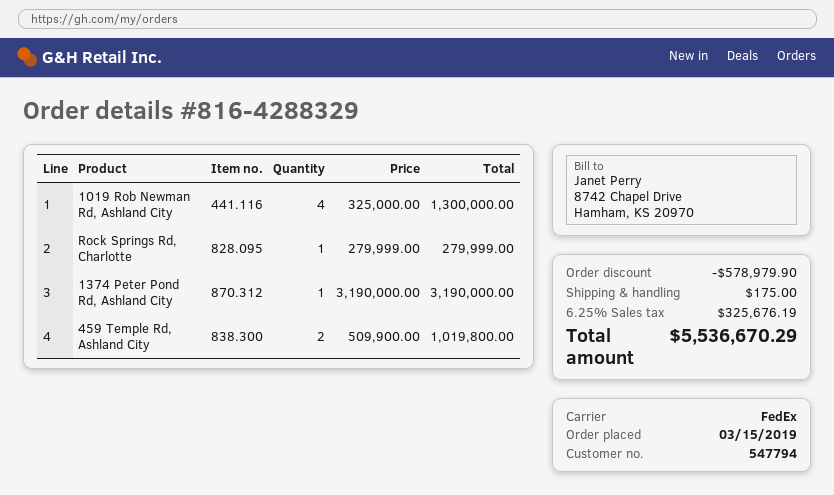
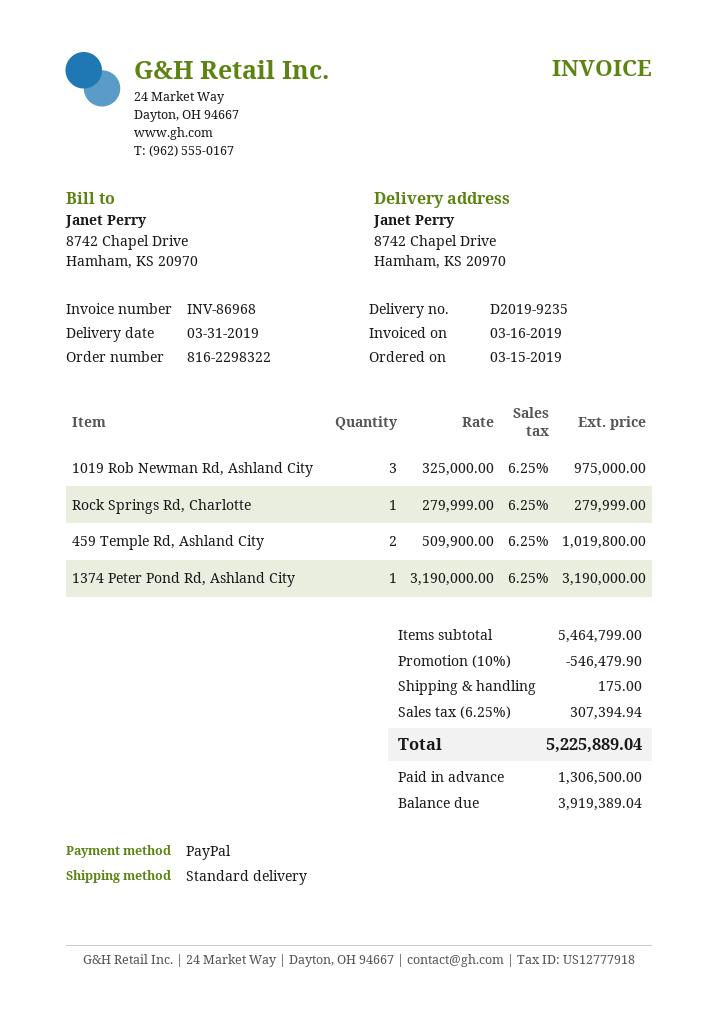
order number: 816-4288329 -> 816-2298322
shipping method: FedEx -> standard
1019 Rob Newman Rd, Ashland City: 4 x 325000.00 = 1300000.00 -> 3 x 325000.00 = 975000.00
discount: 578979.90 -> 546479.90
tax: 6.25% = 325676.19 -> 6.25% = 307394.94
total: 5536670.29 -> 5225889.04

